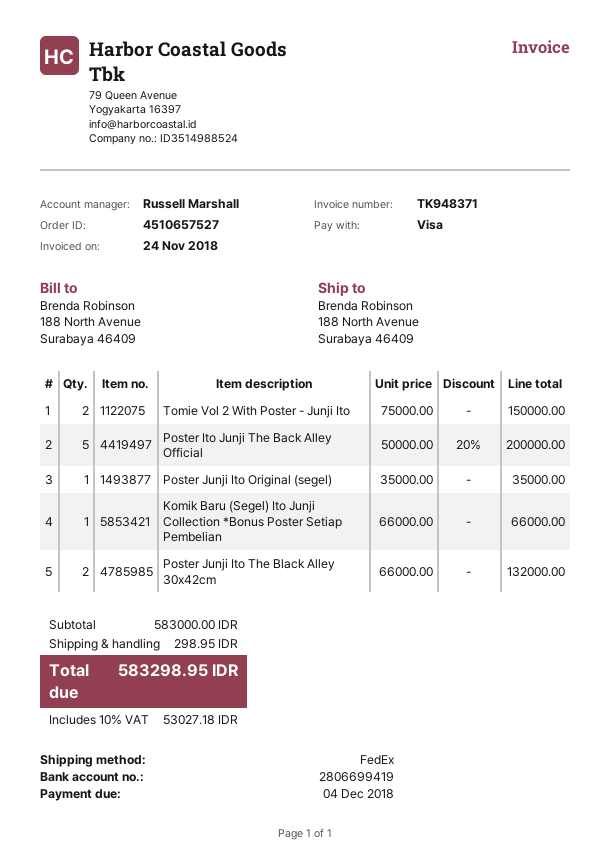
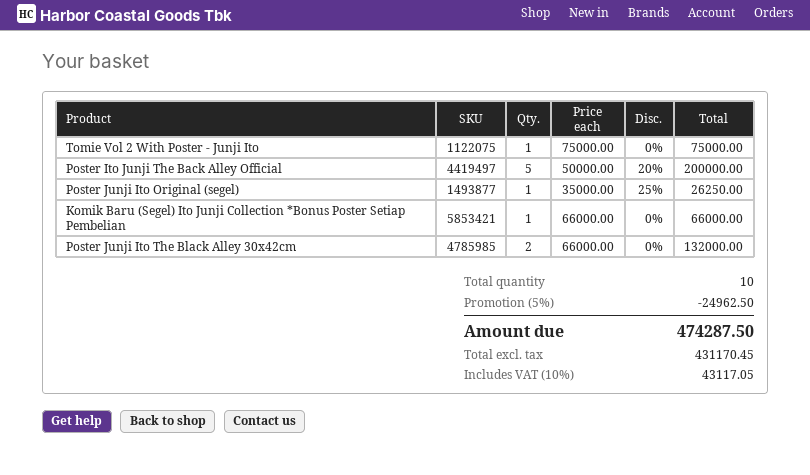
Tomie Vol 2 With Poster - Junji Ito: 2 x 75000.00 = 150000.00 -> 1 x 75000.00 = 75000.00
Poster Junji Ito Original (segel): 1 x 35000.00 = 35000.00 -> 1 x 35000.00 - 25% = 26250.00
discount: none -> 5% = 24962.50
shipping: 298.95 -> none
tax: 10% = 53027.18 -> 10% = 43117.05
total: 583298.95 -> 474287.50

